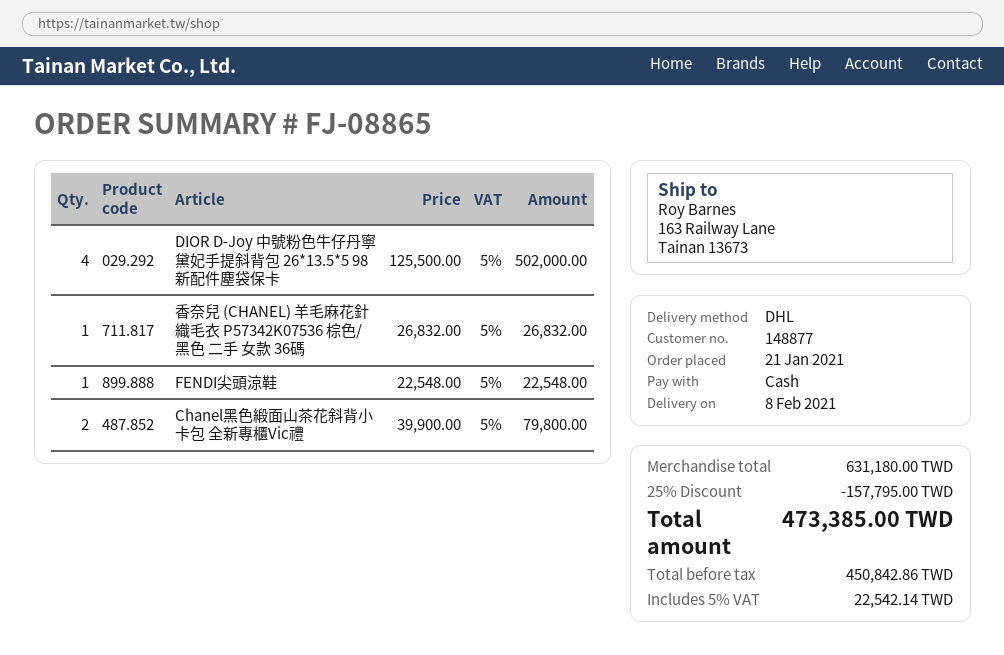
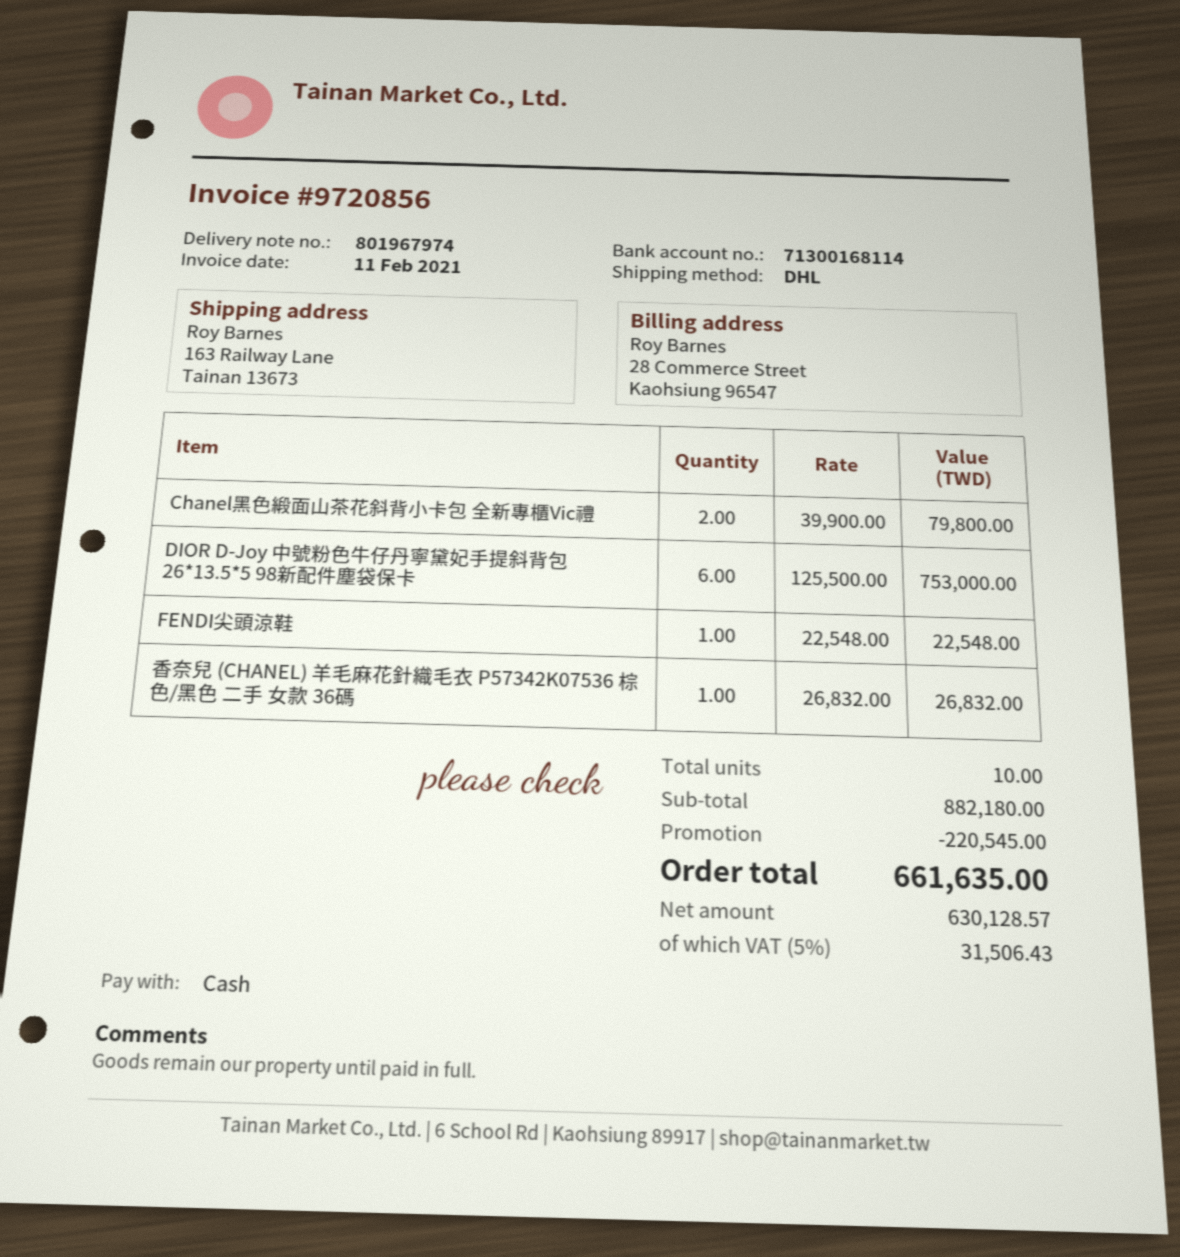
DIOR D-Joy 中號粉色牛仔丹寧黛妃手提斜背包 26*13.5*5 98新配件塵袋保卡: 4 x 125500.00 = 502000.00 -> 6 x 125500.00 = 753000.00
subtotal: 631180.00 -> 882180.00
discount: 157795.00 -> 220545.00
net: 450842.86 -> 630128.57
tax: 5% = 22542.14 -> 5% = 31506.43
total: 473385.00 -> 661635.00

